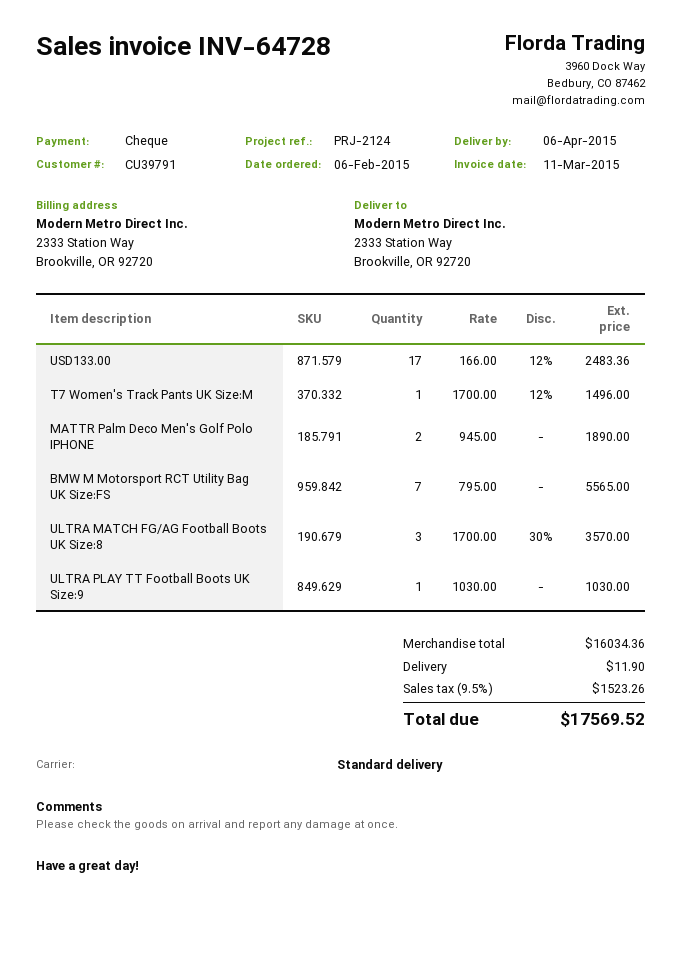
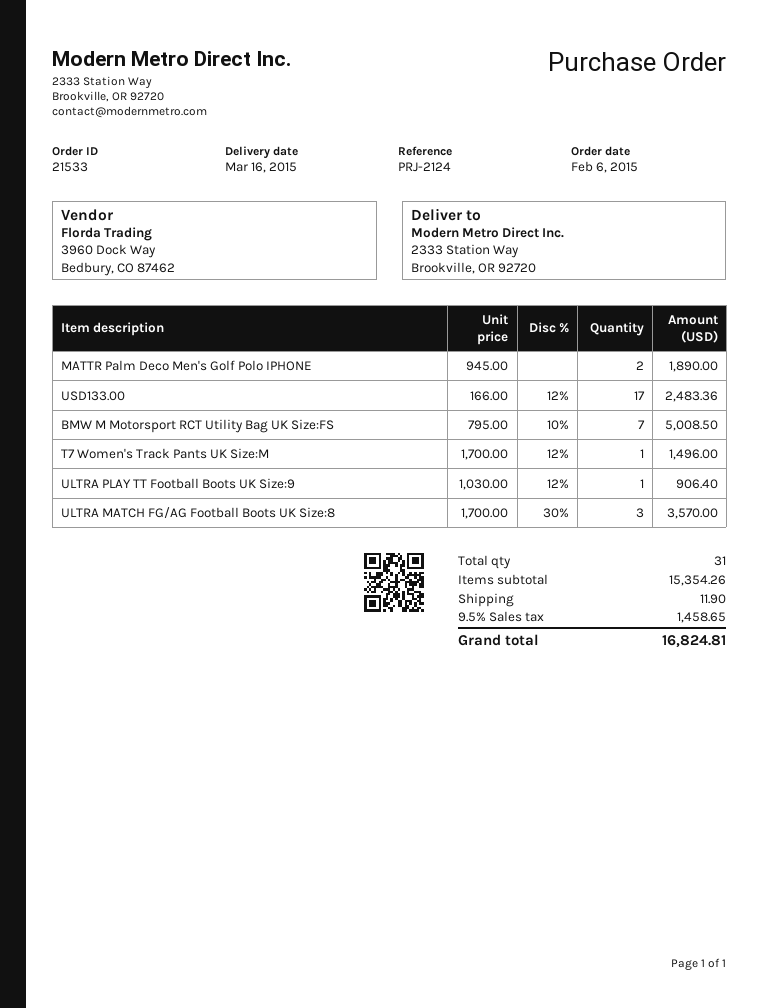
delivery date: 2015-04-06 -> 2015-03-16
BMW M Motorsport RCT Utility Bag UK Size:FS: 7 x 795.00 = 5565.00 -> 7 x 795.00 - 10% = 5008.50
ULTRA PLAY TT Football Boots UK Size:9: 1 x 1030.00 = 1030.00 -> 1 x 1030.00 - 12% = 906.40
subtotal: 16034.36 -> 15354.26
tax: 9.5% = 1523.26 -> 9.5% = 1458.65
total: 17569.52 -> 16824.81

